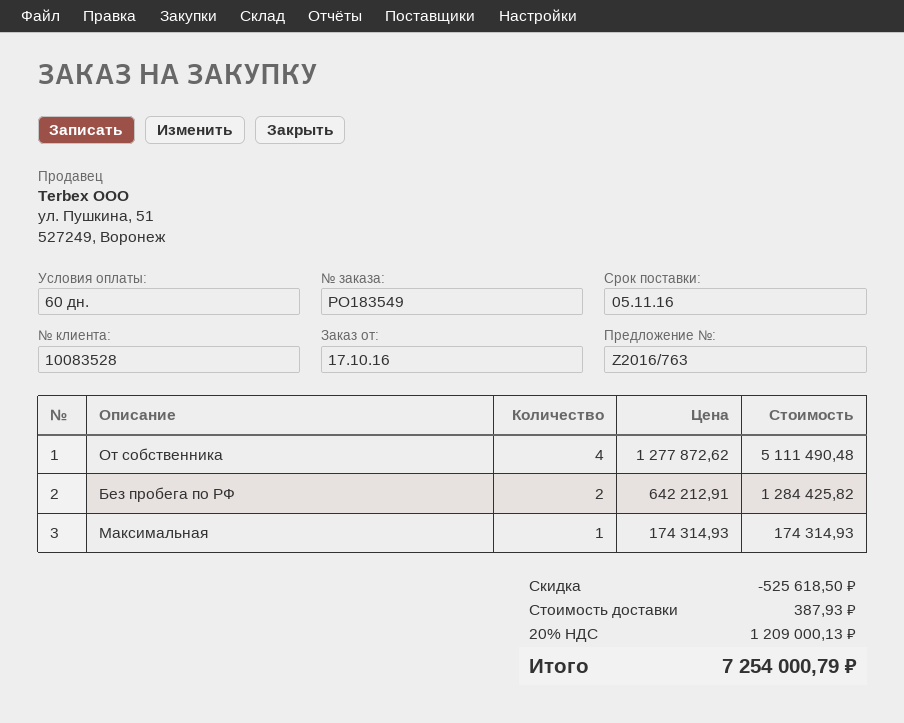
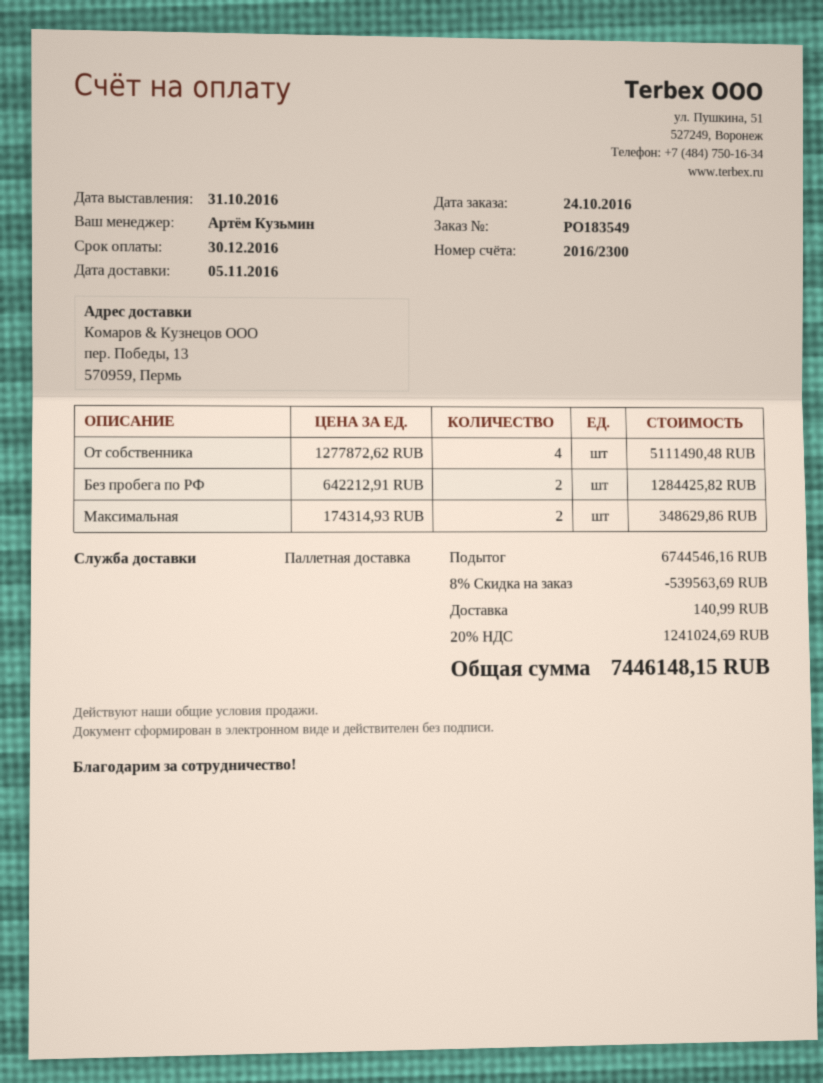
order date: 2016-10-17 -> 2016-10-24
Максимальная: 1 x 174314.93 = 174314.93 -> 2 x 174314.93 = 348629.86
discount: 525618.50 -> 539563.69
shipping: 387.93 -> 140.99
tax: 20% = 1209000.13 -> 20% = 1241024.69
total: 7254000.79 -> 7446148.15

